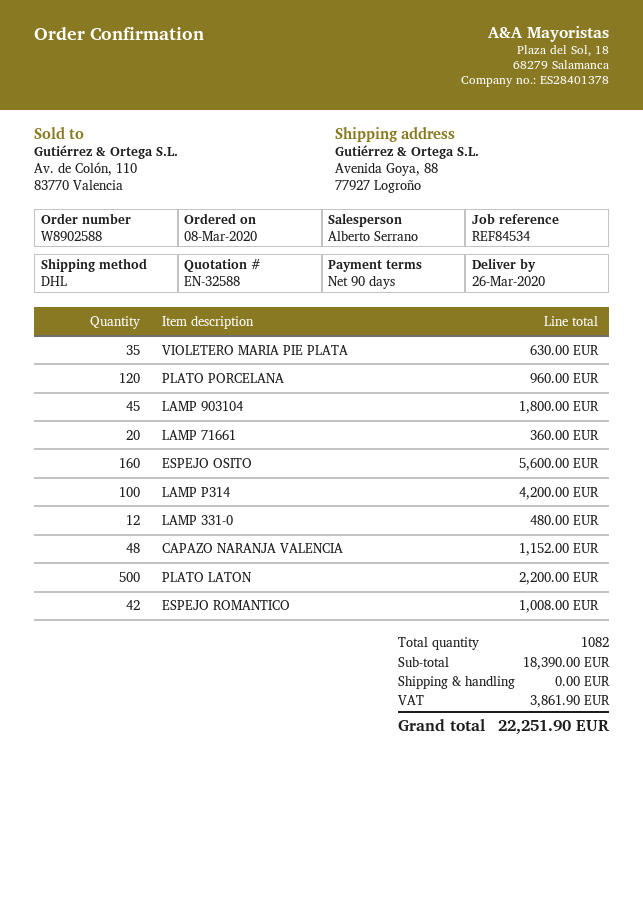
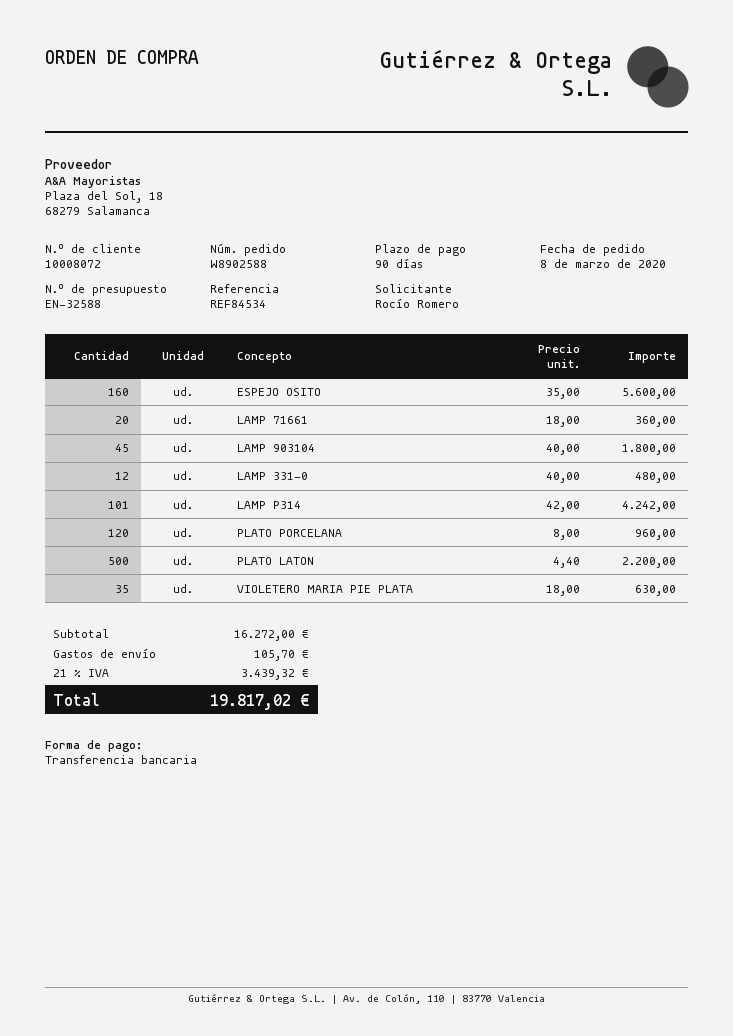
LAMP P314: 100 for 4200.00 -> 101 for 4242.00
CAPAZO NARANJA VALENCIA: 48 for 1152.00 -> none
ESPEJO ROMANTICO: 42 for 1008.00 -> none
subtotal: 18390.00 -> 16272.00
shipping: 0.00 -> 105.70
tax: 3861.90 -> 3439.32
total: 22251.90 -> 19817.02

